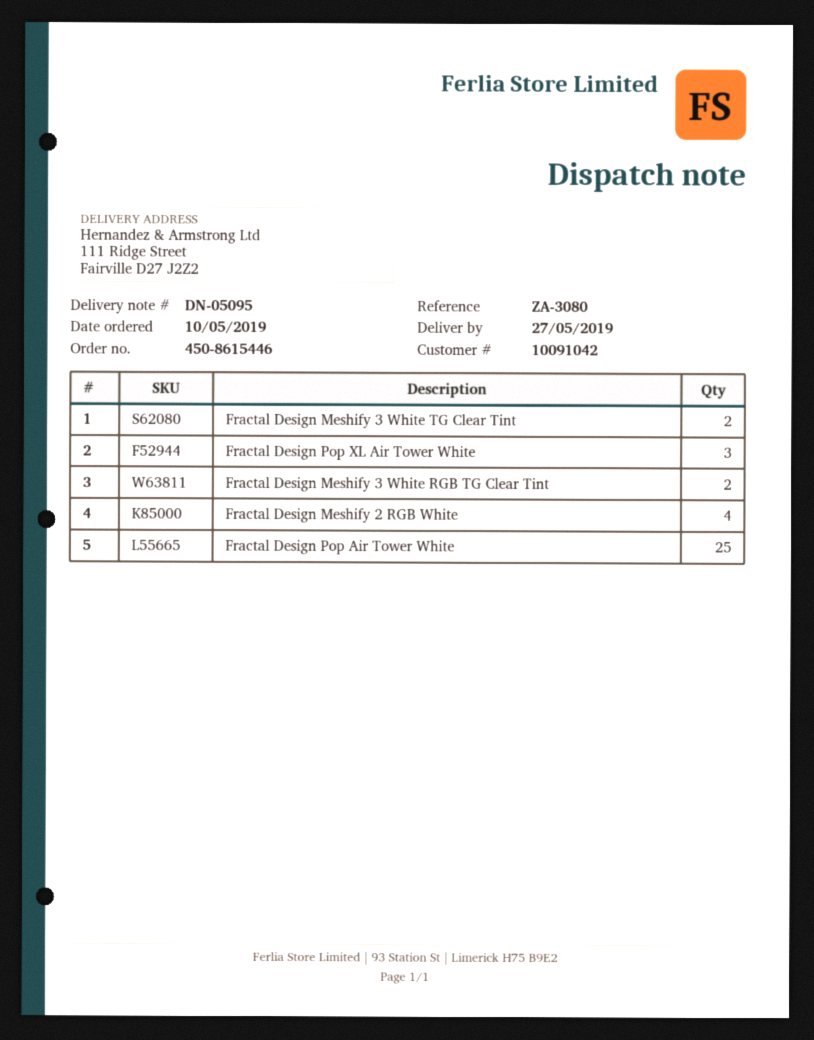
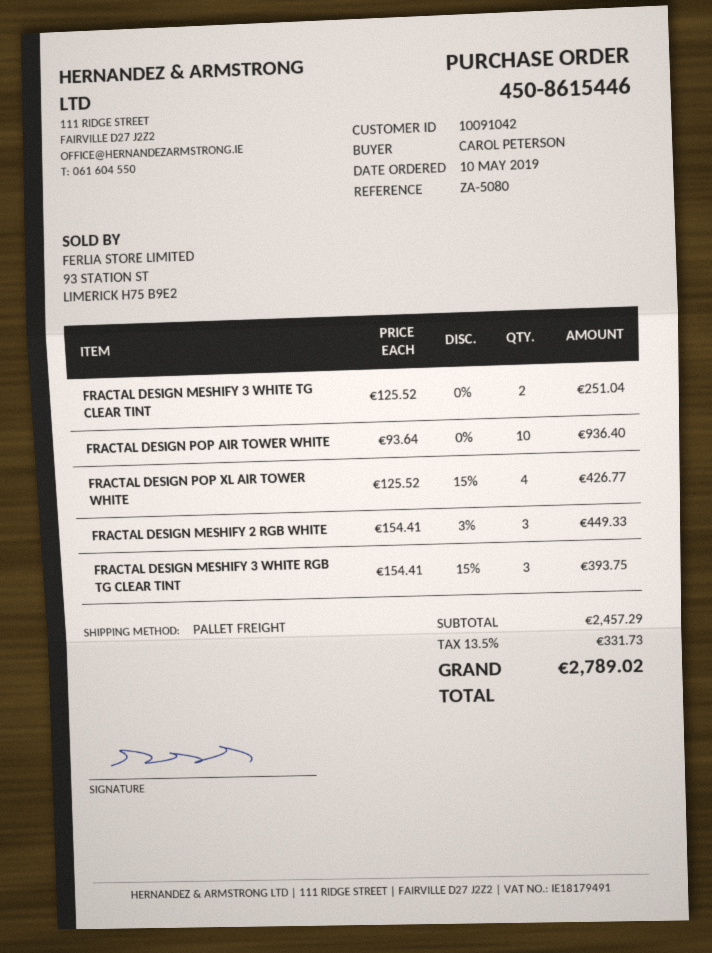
reference: ZA-3080 -> ZA-5080
Fractal Design Pop XL Air Tower White: 3 -> 4
Fractal Design Meshify 3 White RGB TG Clear Tint: 2 -> 3
Fractal Design Meshify 2 RGB White: 4 -> 3
Fractal Design Pop Air Tower White: 25 -> 10

